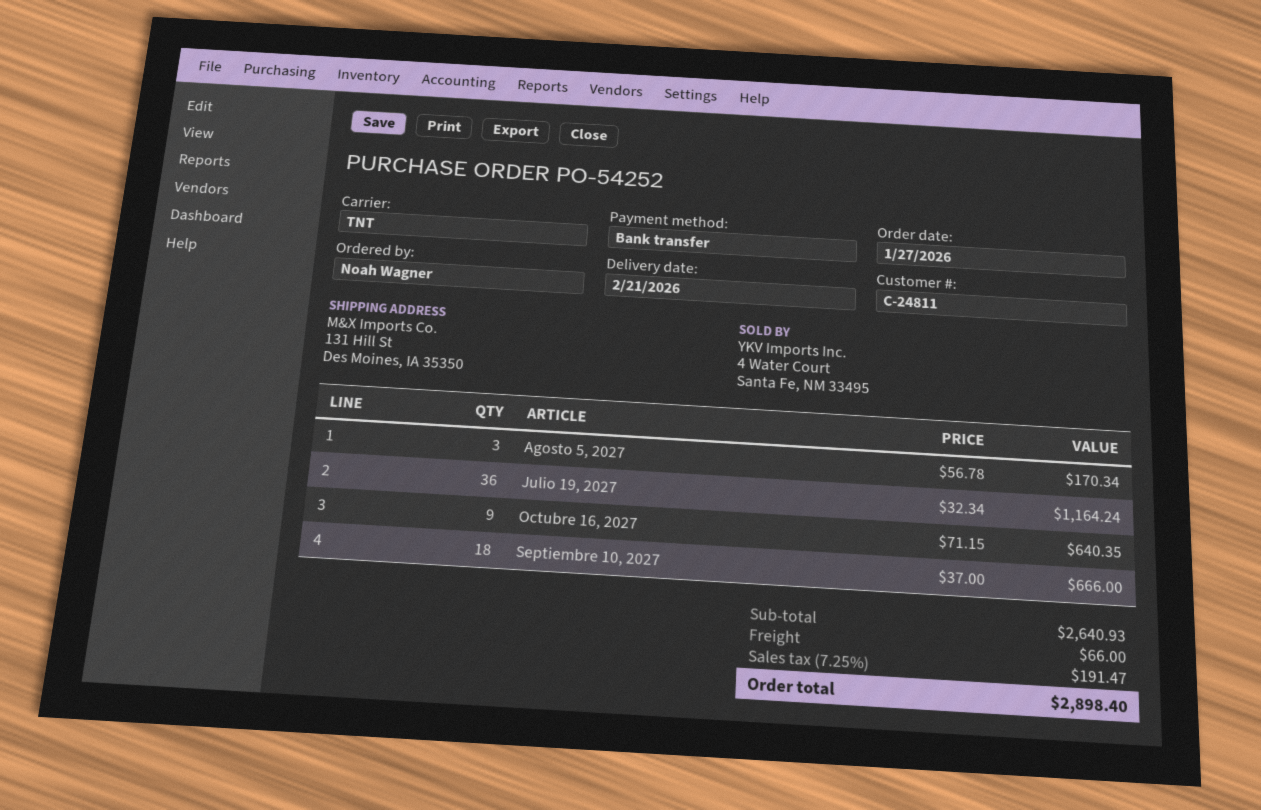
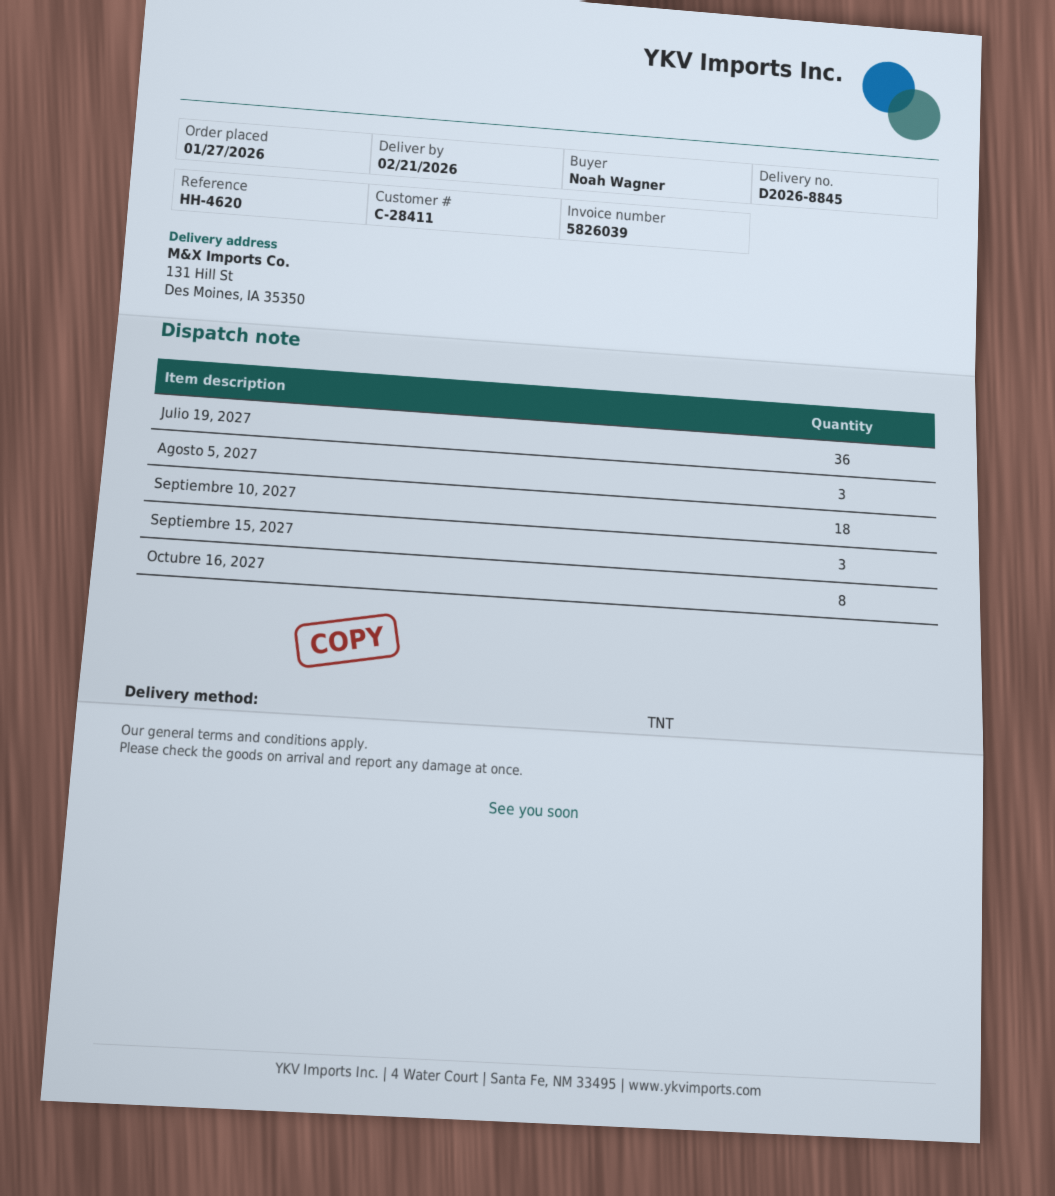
customer number: C-24811 -> C-28411
Octubre 16, 2027: 9 -> 8
Septiembre 15, 2027: none -> 3

